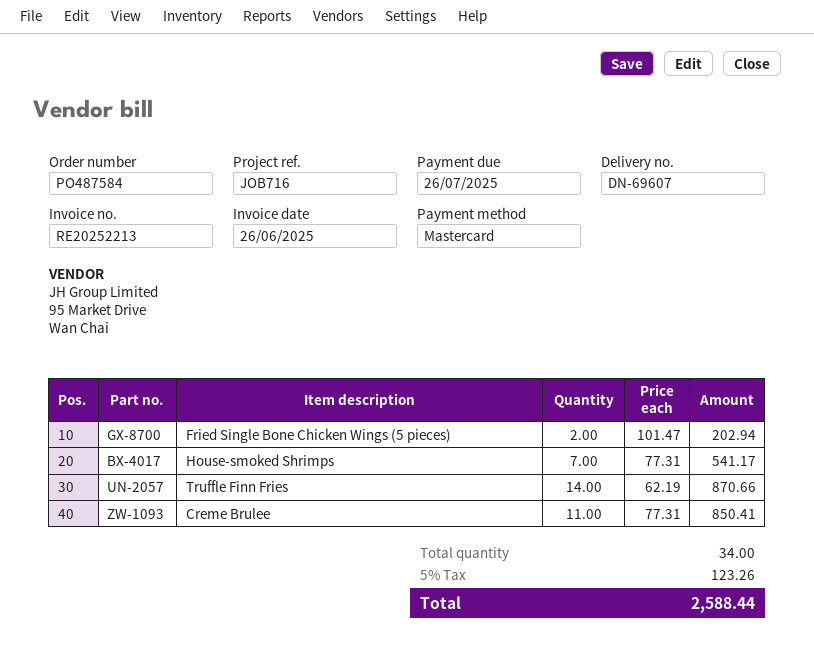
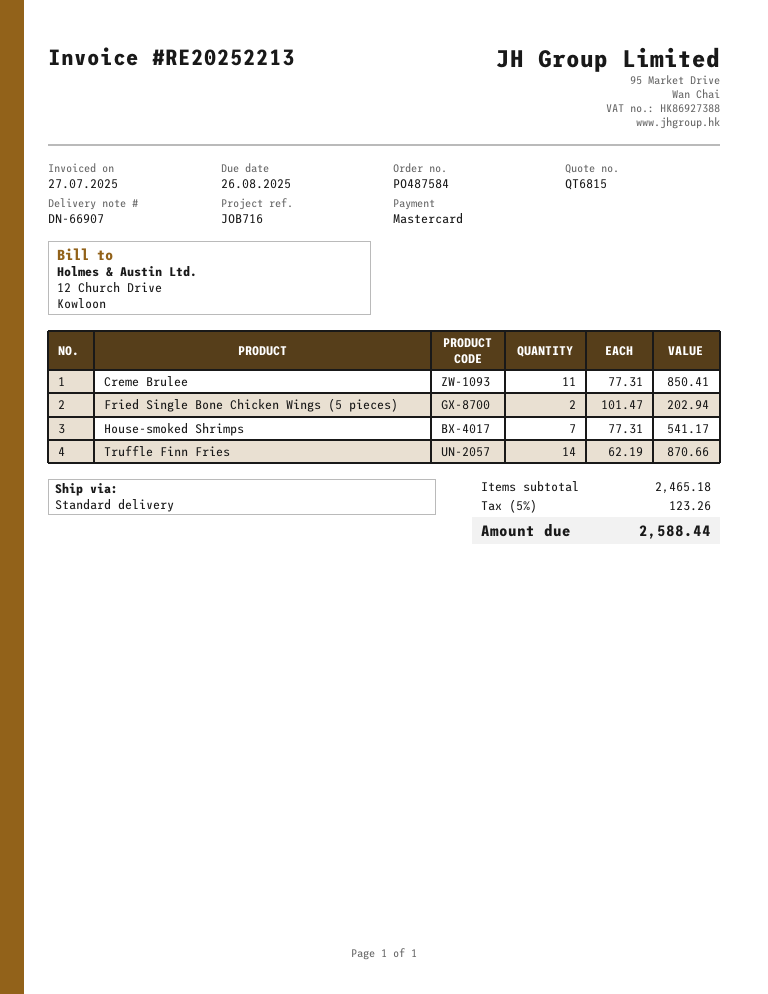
delivery note number: DN-69607 -> DN-66907
invoice date: 2025-06-26 -> 2025-07-27
due date: 2025-07-26 -> 2025-08-26

